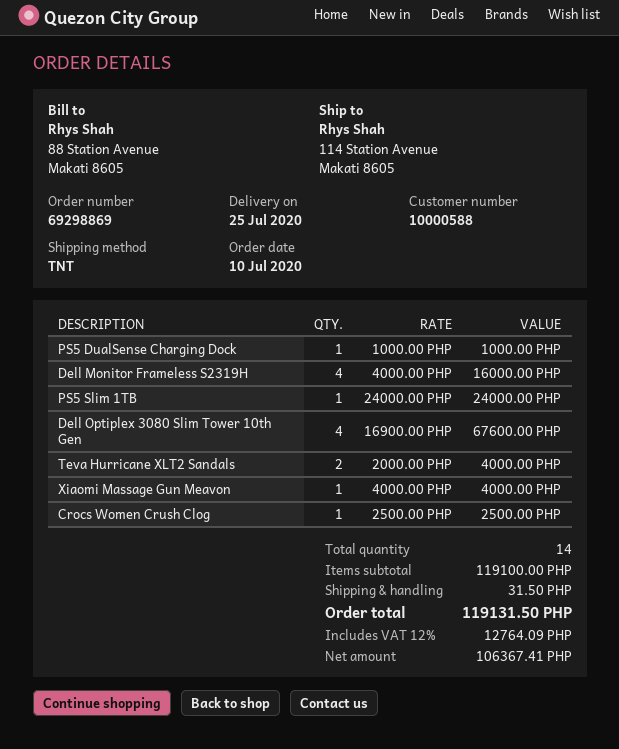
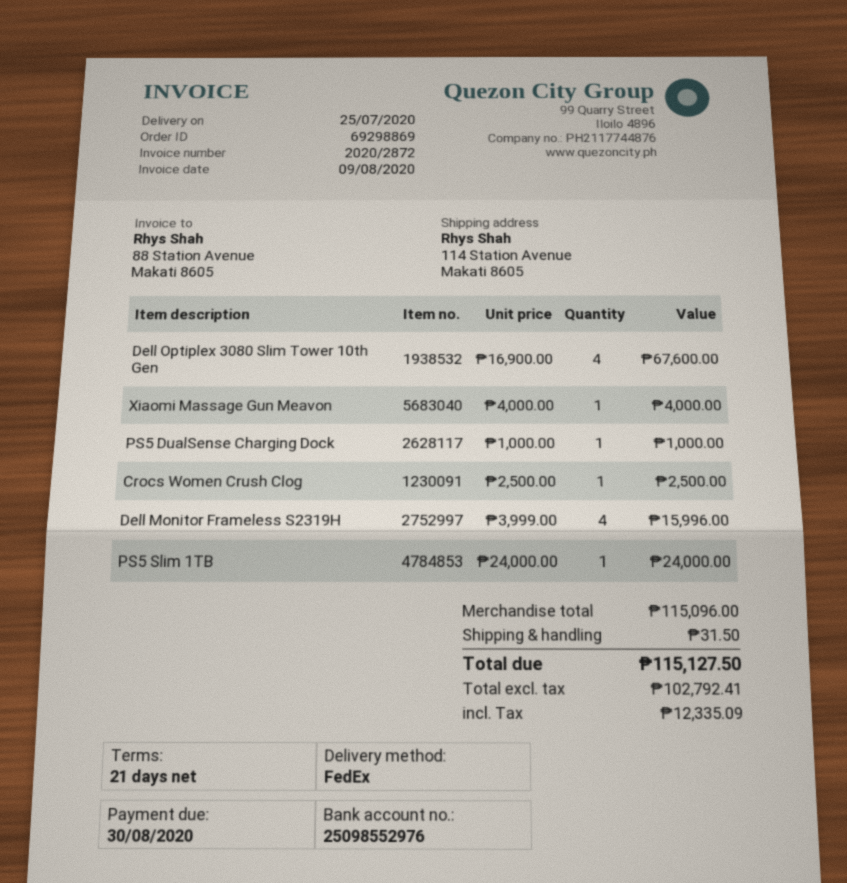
shipping method: TNT -> FedEx
Dell Monitor Frameless S2319H: 4 x 4000.00 = 16000.00 -> 4 x 3999.00 = 15996.00
Teva Hurricane XLT2 Sandals: 2 x 2000.00 = 4000.00 -> none
subtotal: 119100.00 -> 115096.00
net: 106367.41 -> 102792.41
tax: 12764.09 -> 12335.09
total: 119131.50 -> 115127.50

